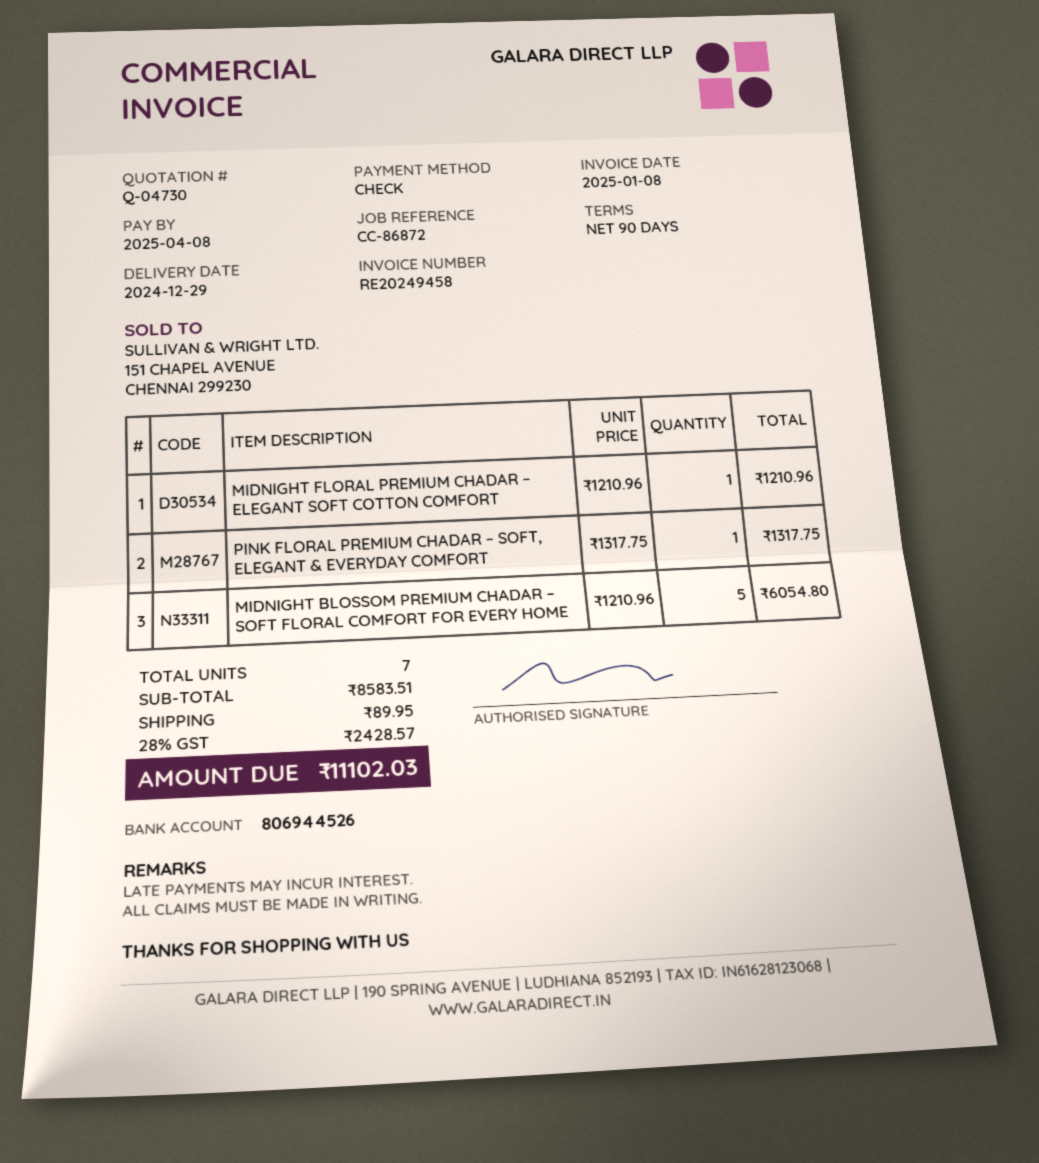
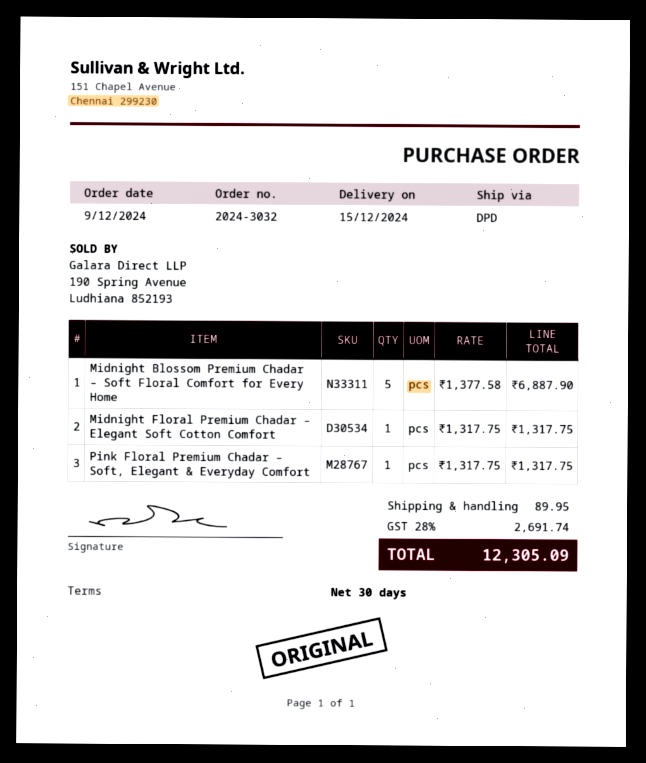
delivery date: 2024-12-29 -> 2024-12-15
payment terms: 90 days -> 30 days
MIDNIGHT FLORAL PREMIUM CHADAR – ELEGANT SOFT COTTON COMFORT: 1 x 1210.96 = 1210.96 -> 1 x 1317.75 = 1317.75
MIDNIGHT BLOSSOM PREMIUM CHADAR – SOFT FLORAL COMFORT FOR EVERY HOME: 5 x 1210.96 = 6054.80 -> 5 x 1377.58 = 6887.90
tax: 28% = 2428.57 -> 28% = 2691.74
total: 11102.03 -> 12305.09

